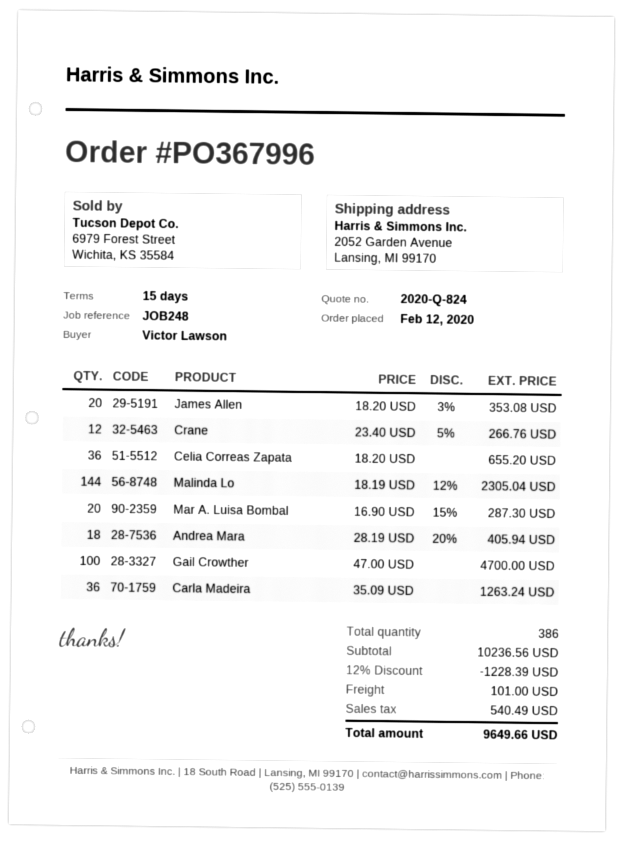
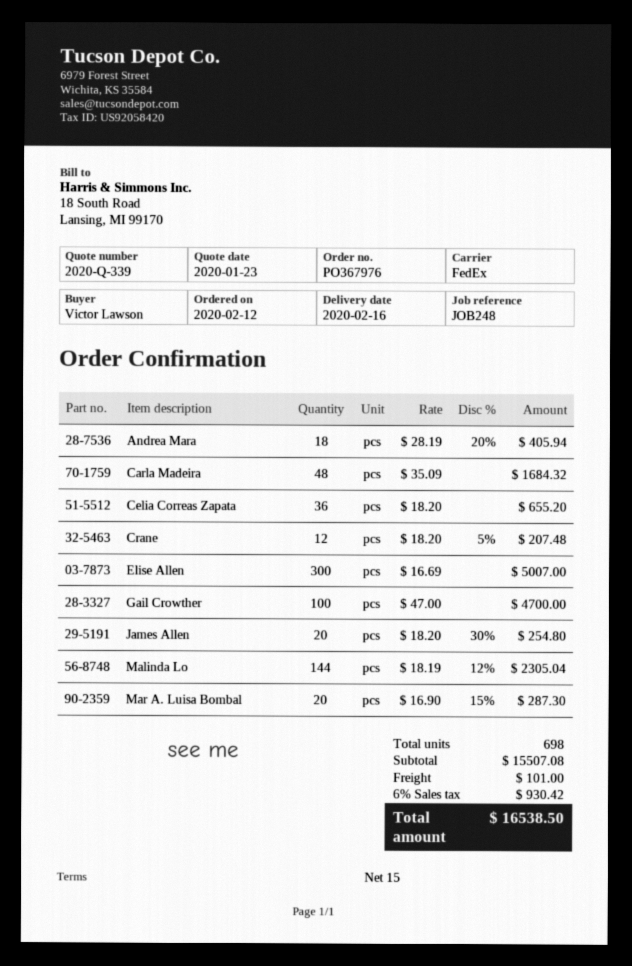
quote number: 2020-Q-824 -> 2020-Q-339
order number: PO367996 -> PO367976
James Allen: 20 x 18.20 - 3% = 353.08 -> 20 x 18.20 - 30% = 254.80
Crane: 12 x 23.40 - 5% = 266.76 -> 12 x 18.20 - 5% = 207.48
Carla Madeira: 36 x 35.09 = 1263.24 -> 48 x 35.09 = 1684.32
Elise Allen: none -> 300 x 16.69 = 5007.00
total quantity: 386 -> 698
subtotal: 10236.56 -> 15507.08
discount: 12% = 1228.39 -> none
tax: 540.49 -> 930.42
total: 9649.66 -> 16538.50

